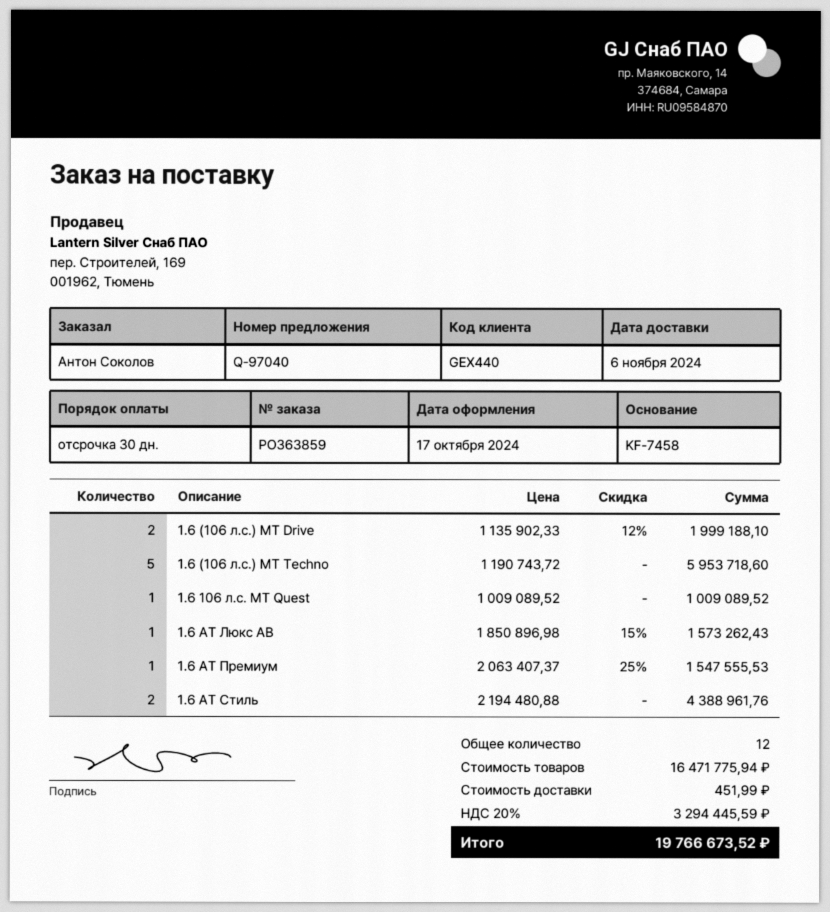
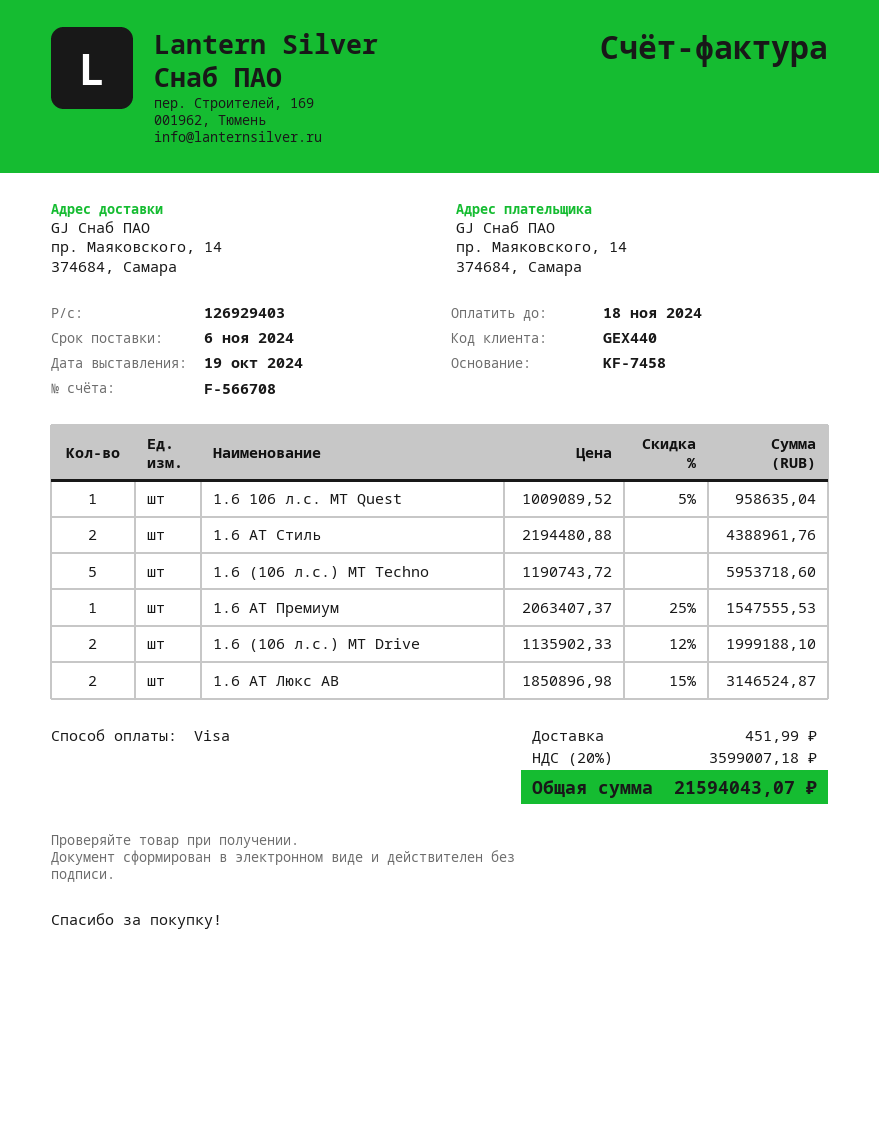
1.6 106 л.с. MT Quest: 1 x 1009089.52 = 1009089.52 -> 1 x 1009089.52 - 5% = 958635.04
1.6 AT Люкс АВ: 1 x 1850896.98 - 15% = 1573262.43 -> 2 x 1850896.98 - 15% = 3146524.87
tax: 20% = 3294445.59 -> 20% = 3599007.18
total: 19766673.52 -> 21594043.07

